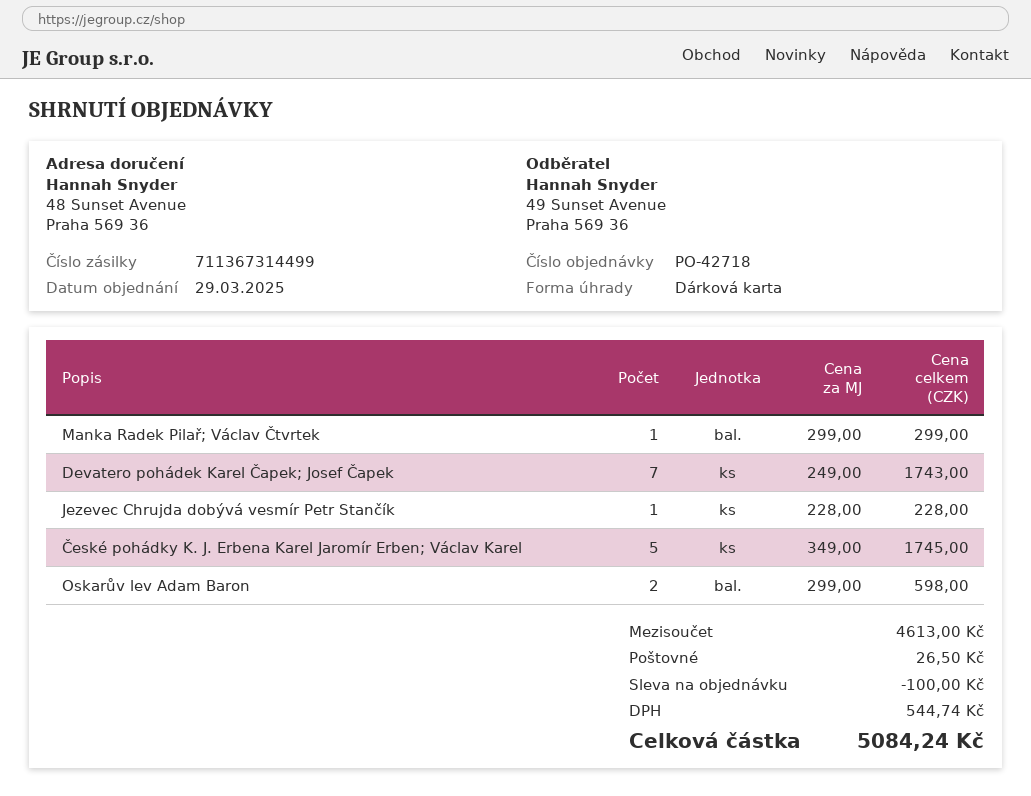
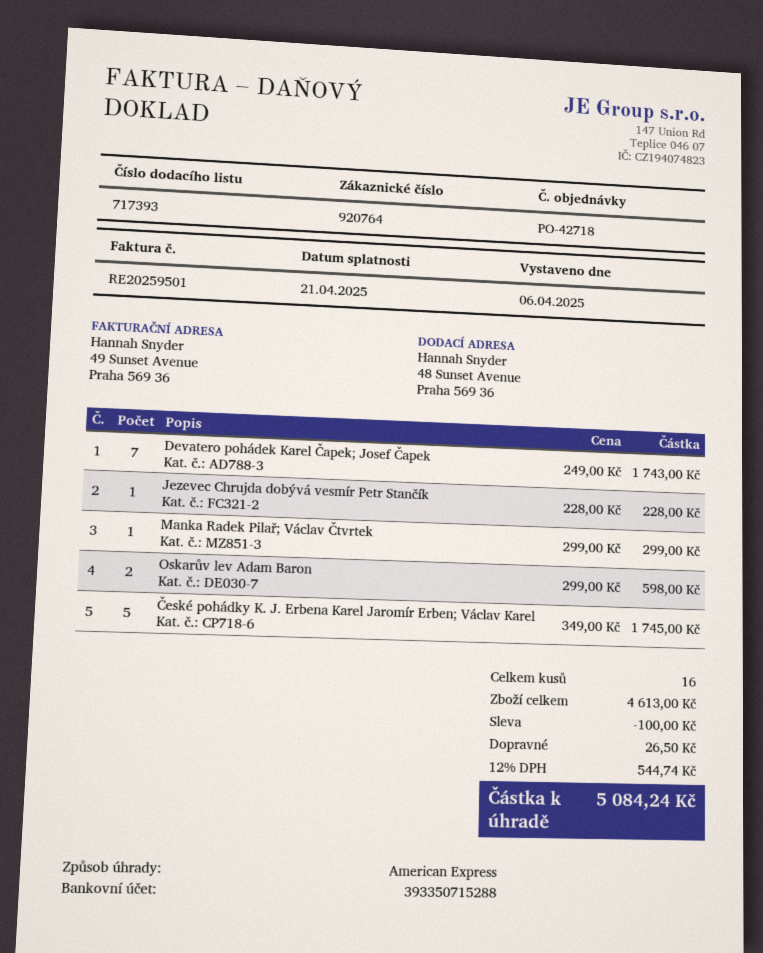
payment method: gift card -> American Express

